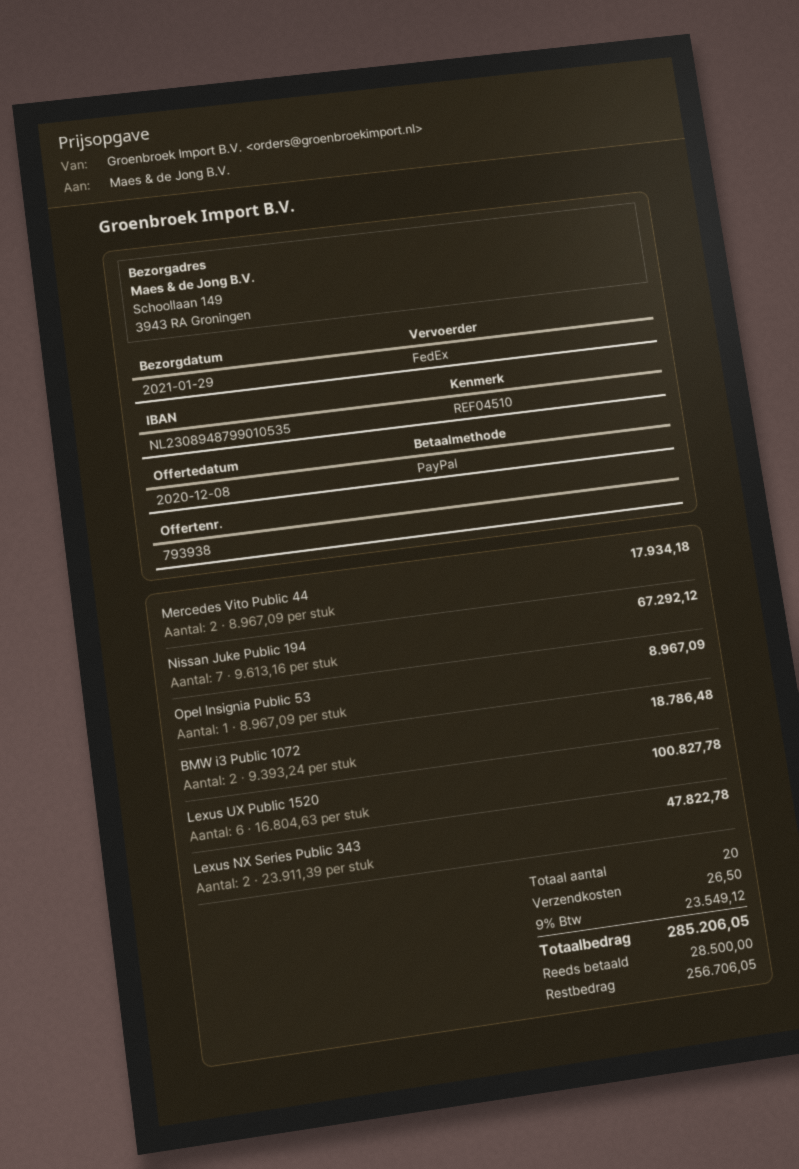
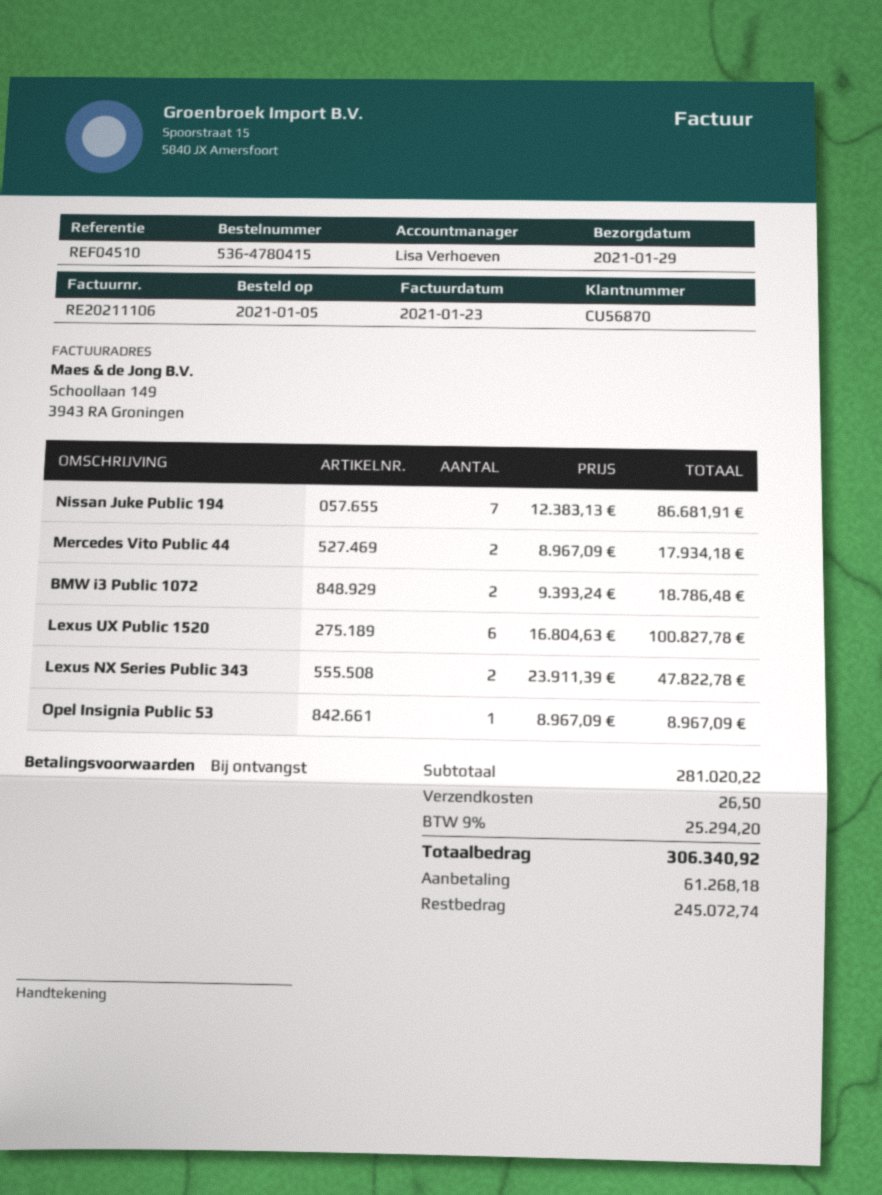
Nissan Juke Public 194: 7 x 9613.16 = 67292.12 -> 7 x 12383.13 = 86681.91
tax: 9% = 23549.12 -> 9% = 25294.20
total: 285206.05 -> 306340.92
deposit: 28500.00 -> 61268.18
balance: 256706.05 -> 245072.74

